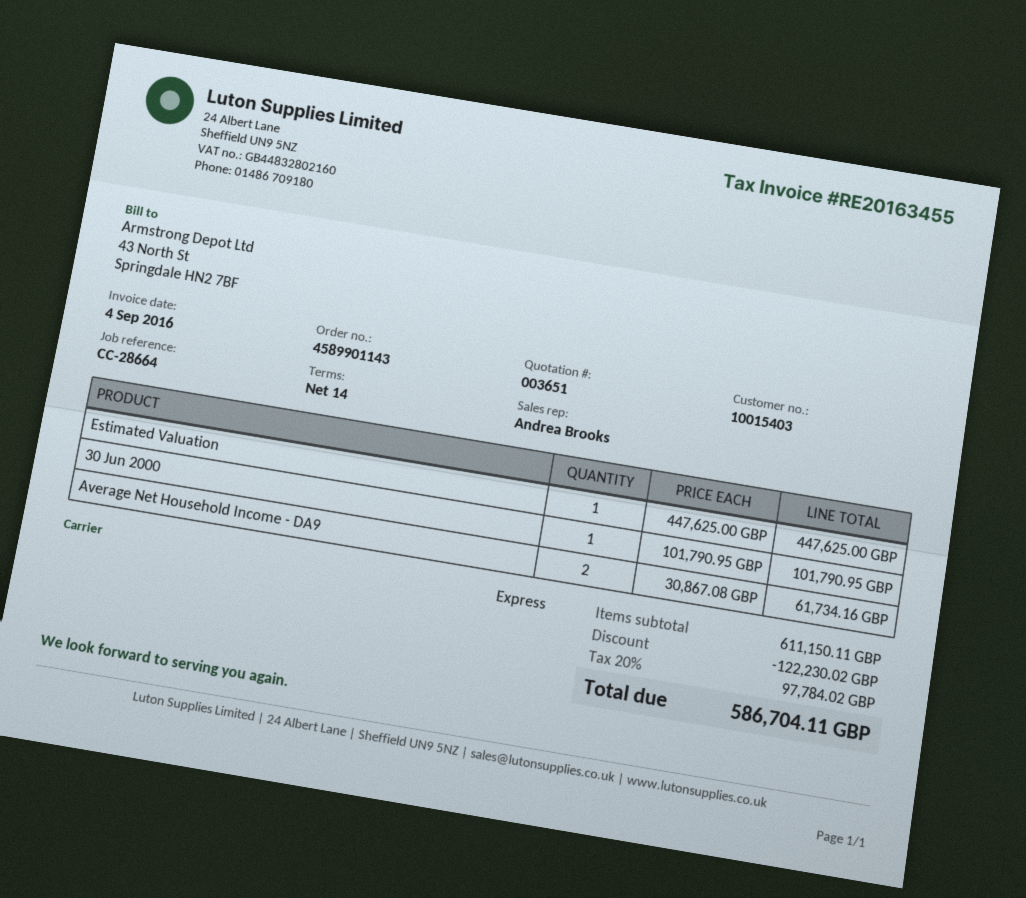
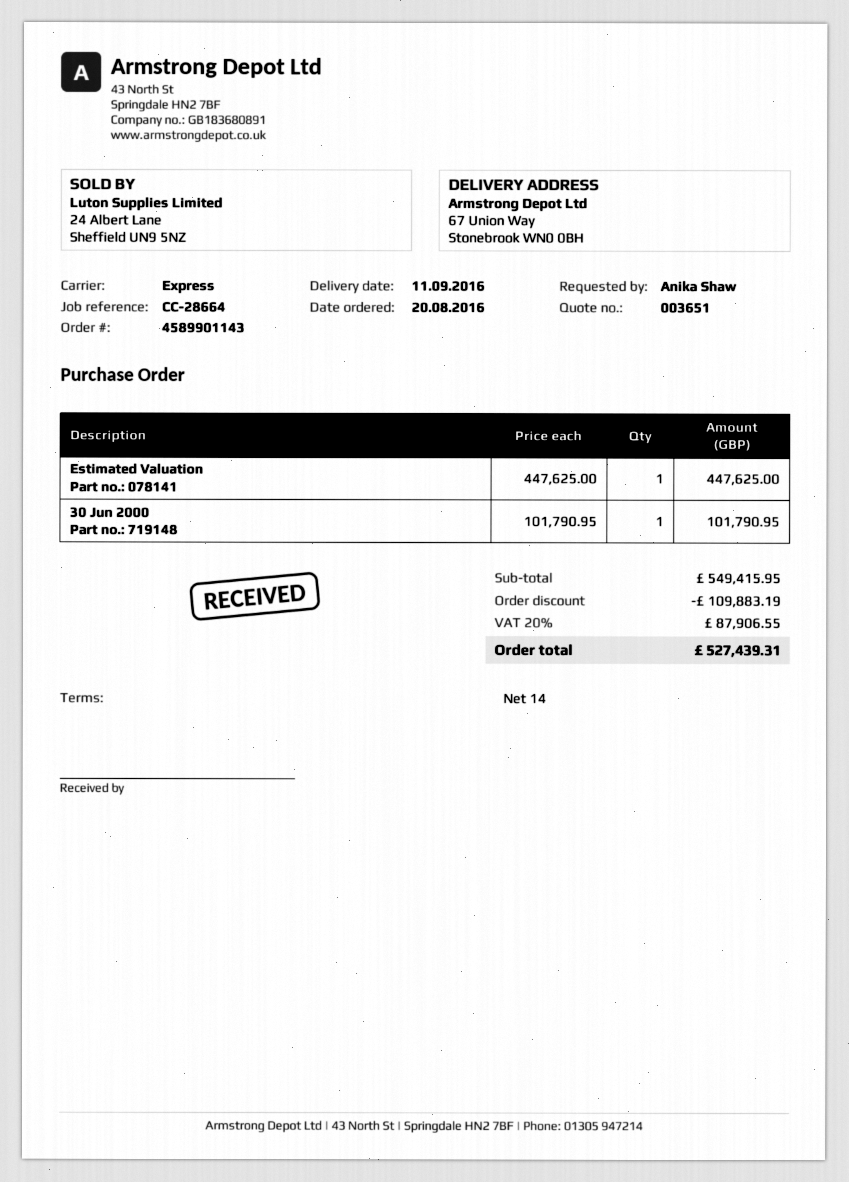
Average Net Household Income - DA9: 2 x 30867.08 = 61734.16 -> none
subtotal: 611150.11 -> 549415.95
discount: 122230.02 -> 109883.19
tax: 20% = 97784.02 -> 20% = 87906.55
total: 586704.11 -> 527439.31

